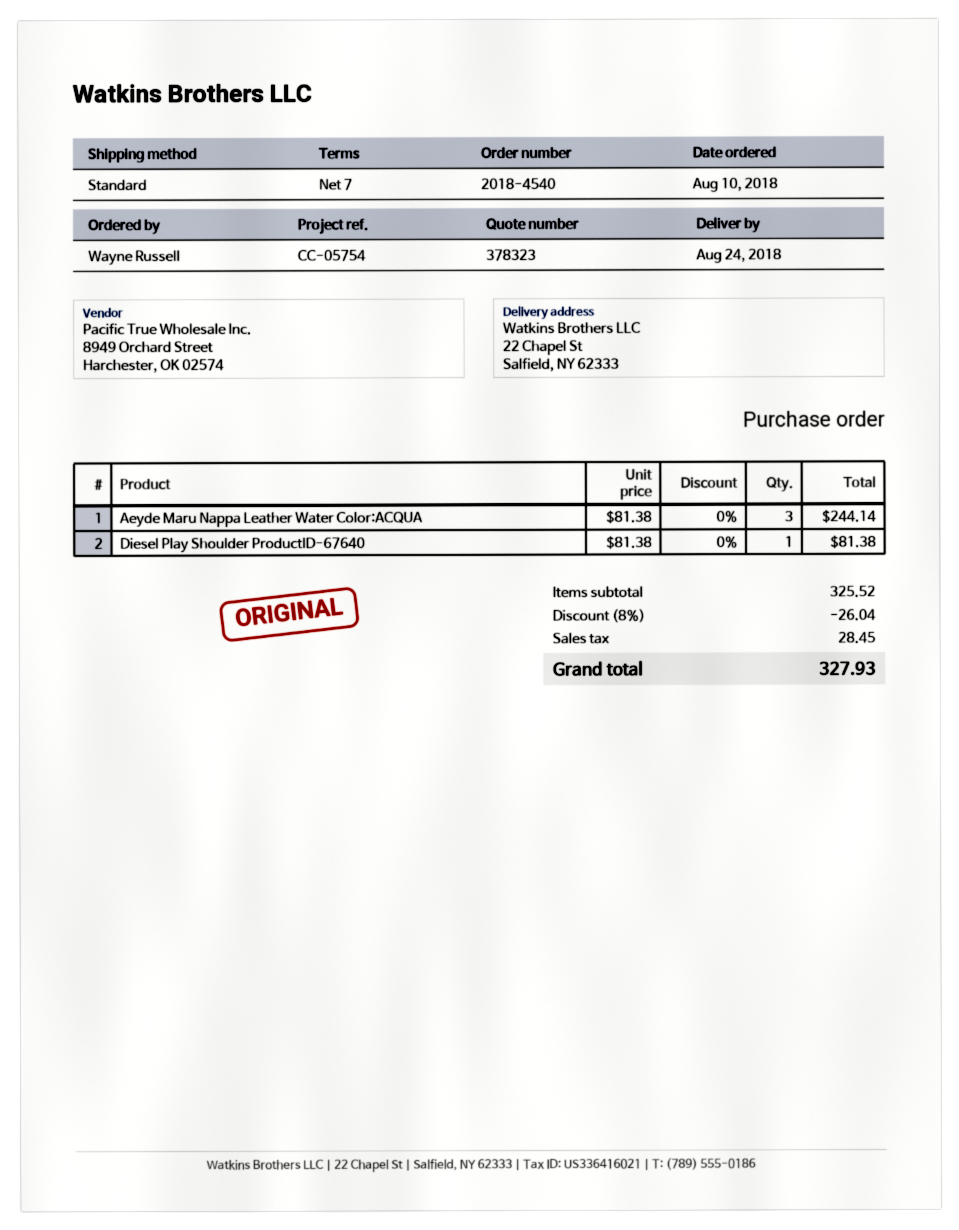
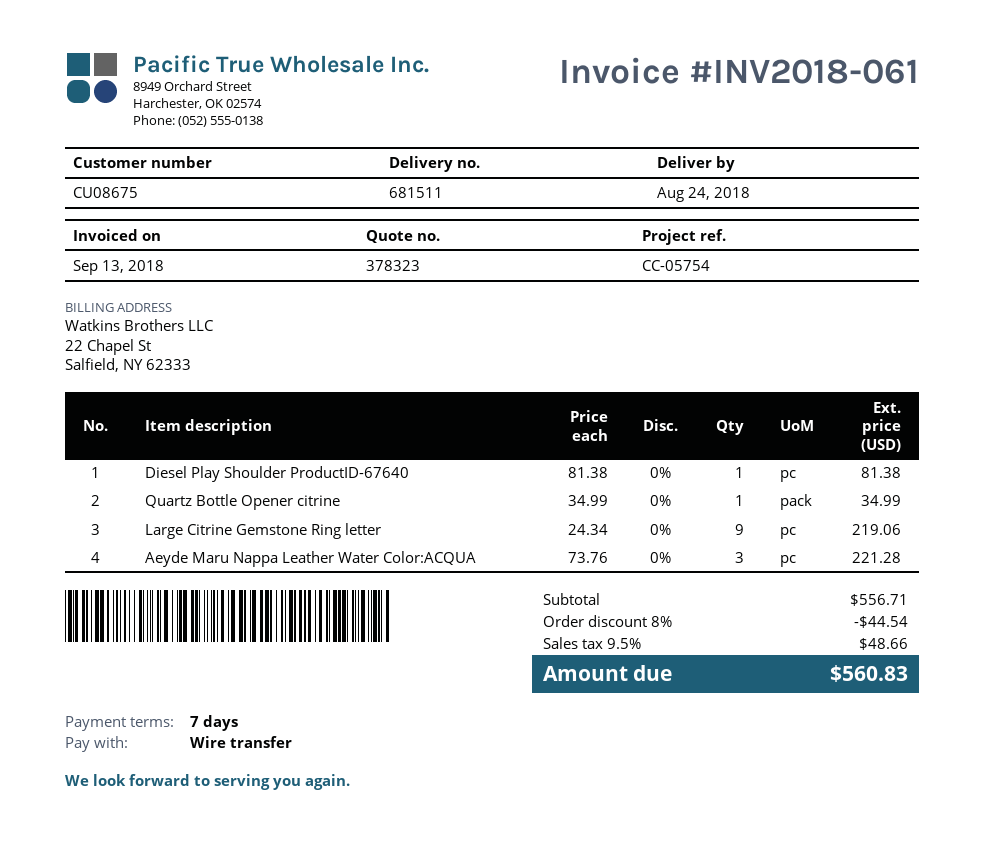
Aeyde Maru Nappa Leather Water Color:ACQUA: 3 x 81.38 = 244.14 -> 3 x 73.76 = 221.28
Quartz Bottle Opener citrine: none -> 1 x 34.99 = 34.99
Large Citrine Gemstone Ring letter: none -> 9 x 24.34 = 219.06
subtotal: 325.52 -> 556.71
discount: 8% = 26.04 -> 8% = 44.54
tax: 28.45 -> 48.66
total: 327.93 -> 560.83

